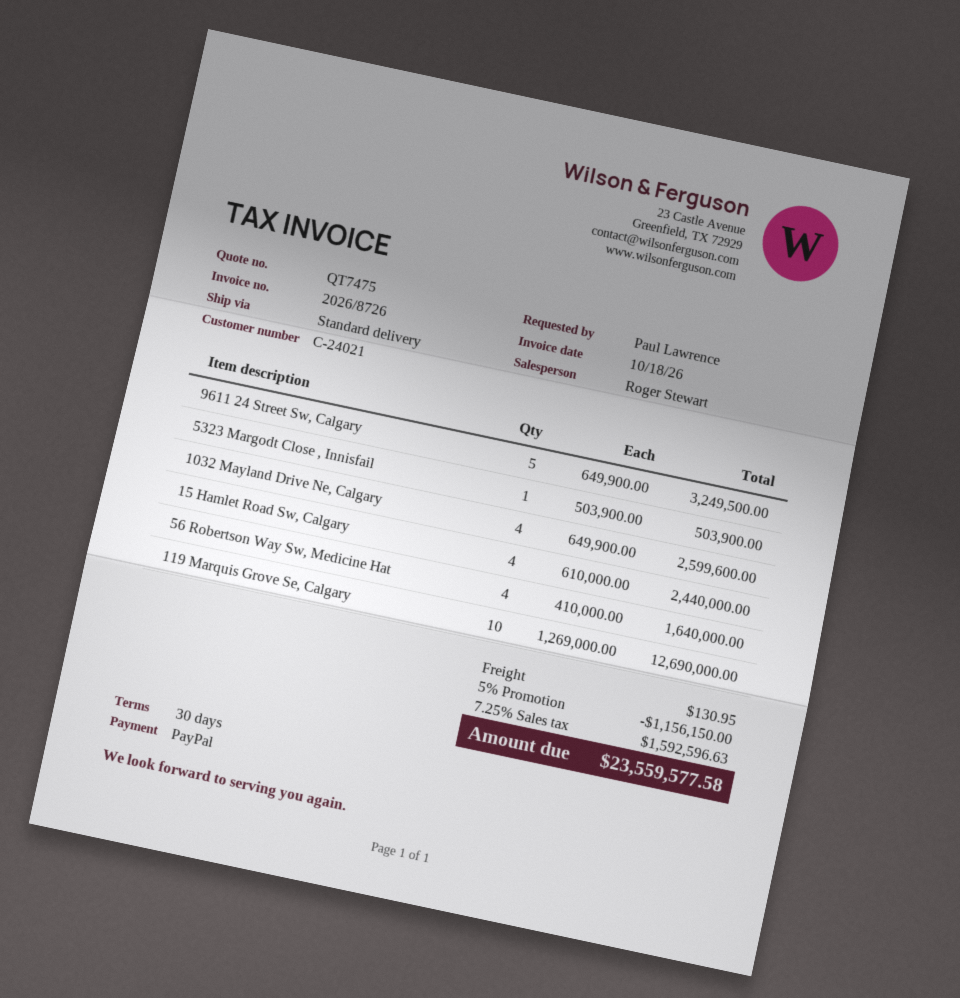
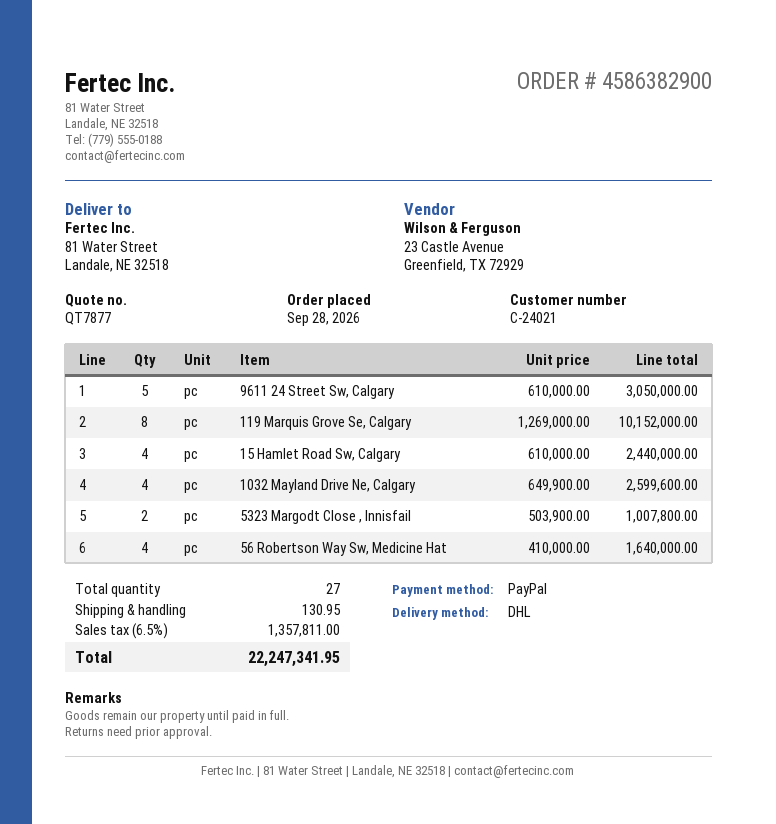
quote number: QT7475 -> QT7877
shipping method: standard -> DHL
9611 24 Street Sw, Calgary: 5 x 649900.00 = 3249500.00 -> 5 x 610000.00 = 3050000.00
5323 Margodt Close , Innisfail: 1 x 503900.00 = 503900.00 -> 2 x 503900.00 = 1007800.00
119 Marquis Grove Se, Calgary: 10 x 1269000.00 = 12690000.00 -> 8 x 1269000.00 = 10152000.00
discount: 5% = 1156150.00 -> none
tax: 7.25% = 1592596.63 -> 6.5% = 1357811.00
total: 23559577.58 -> 22247341.95

